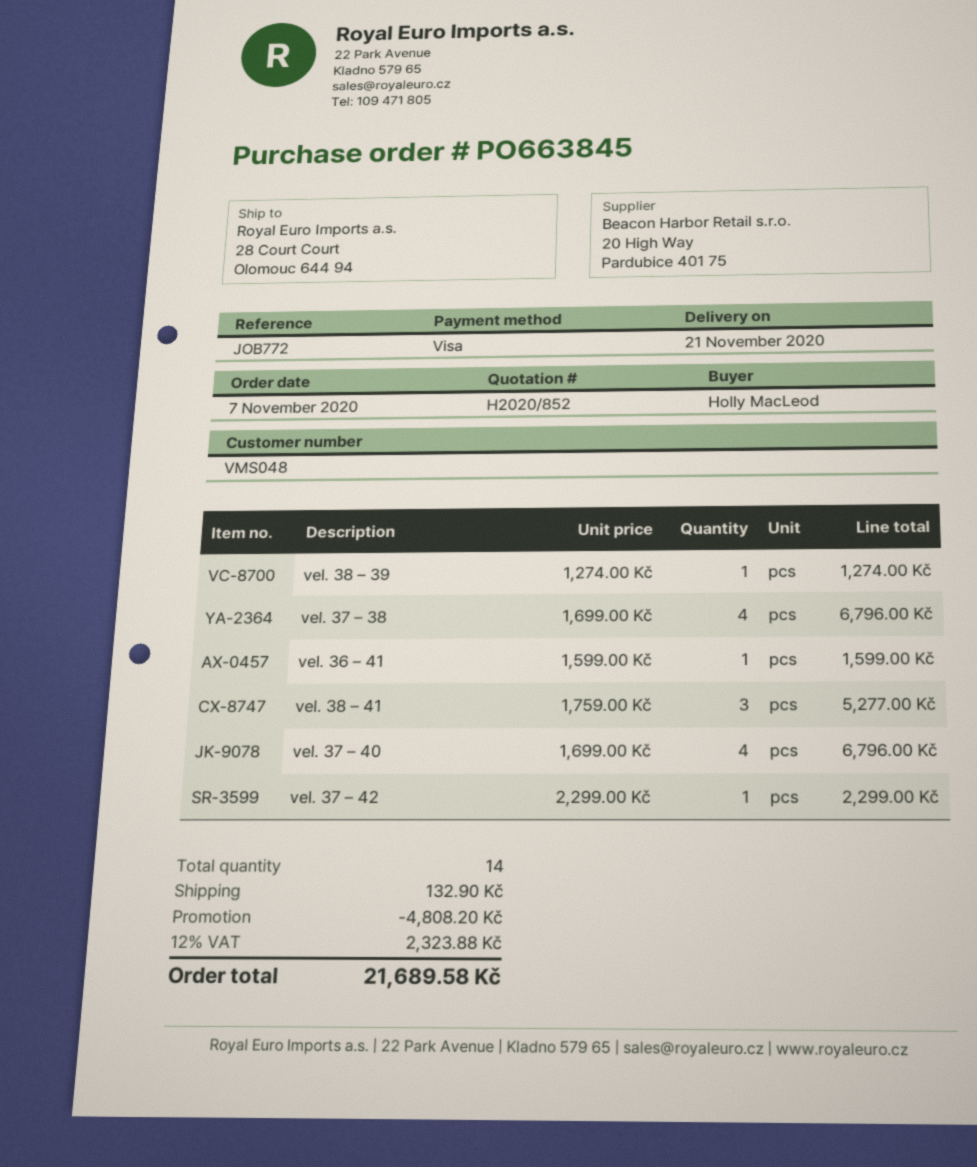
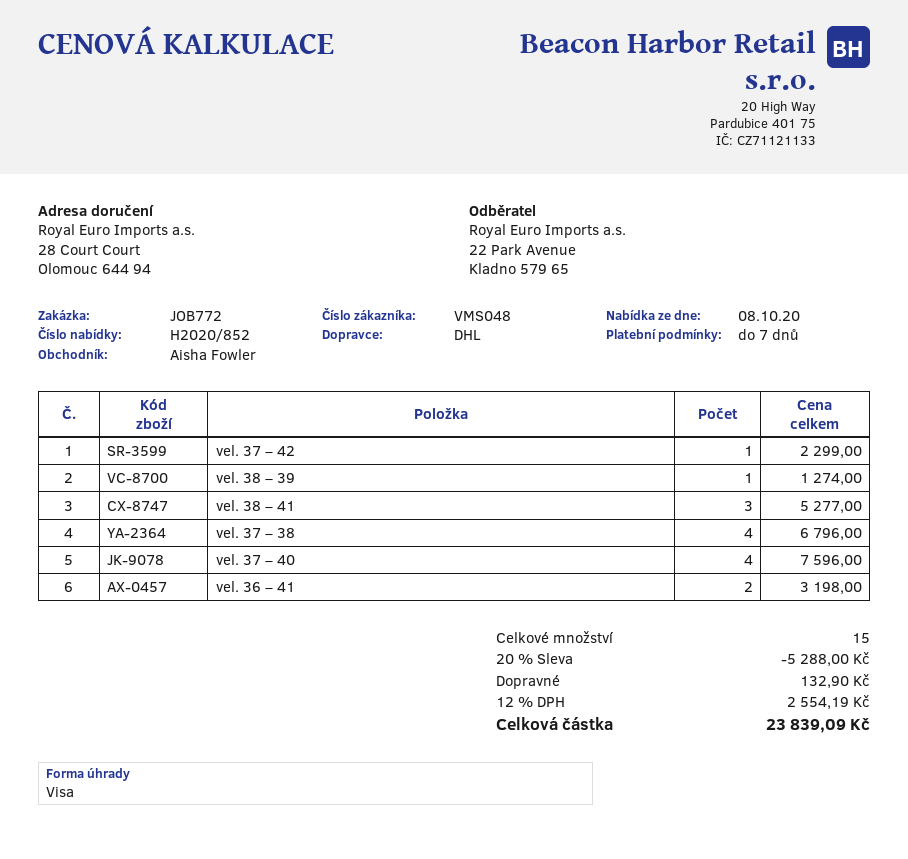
vel. 36 – 41: 1 for 1599.00 -> 2 for 3198.00
vel. 37 – 40: 4 for 6796.00 -> 4 for 7596.00
total quantity: 14 -> 15
discount: 4808.20 -> 5288.00
tax: 12% = 2323.88 -> 12% = 2554.19
total: 21689.58 -> 23839.09

